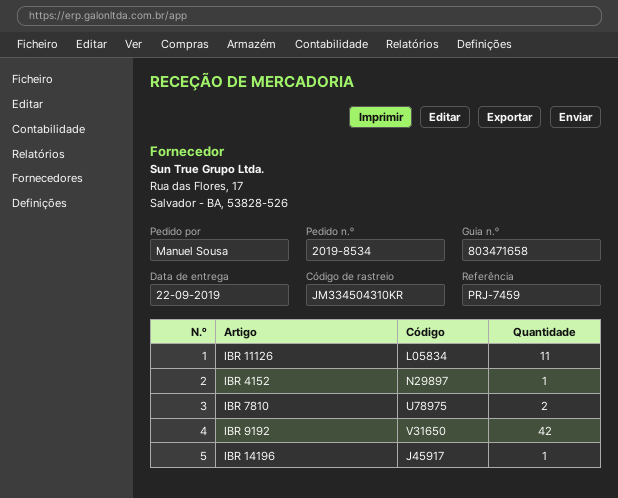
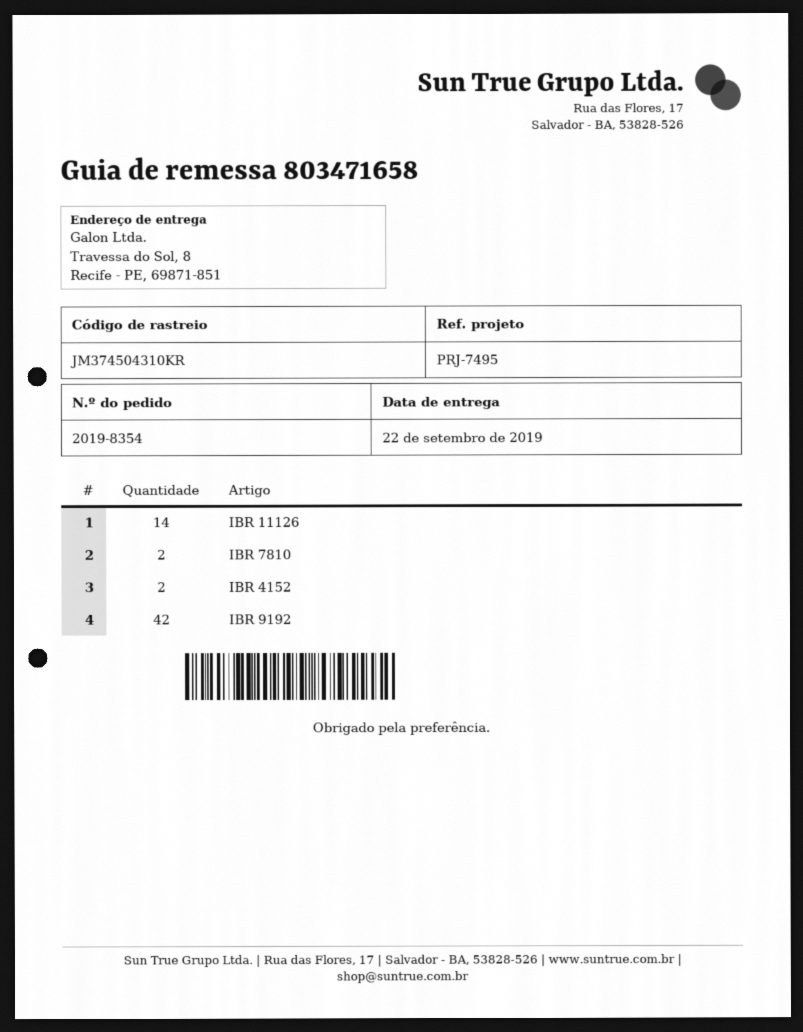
order number: 2019-8534 -> 2019-8354
reference: PRJ-7459 -> PRJ-7495
tracking number: JM334504310KR -> JM374504310KR
IBR 11126: 11 -> 14
IBR 4152: 1 -> 2
IBR 14196: 1 -> none

